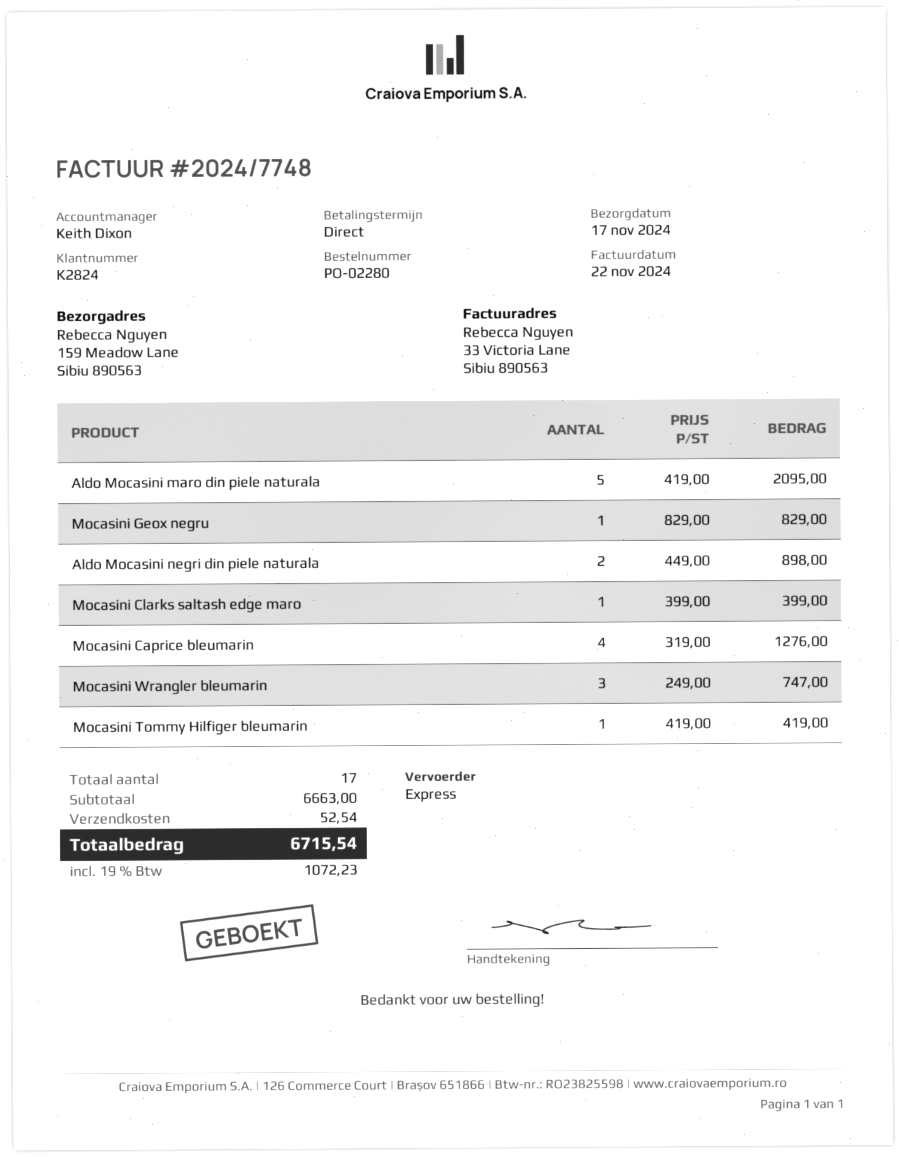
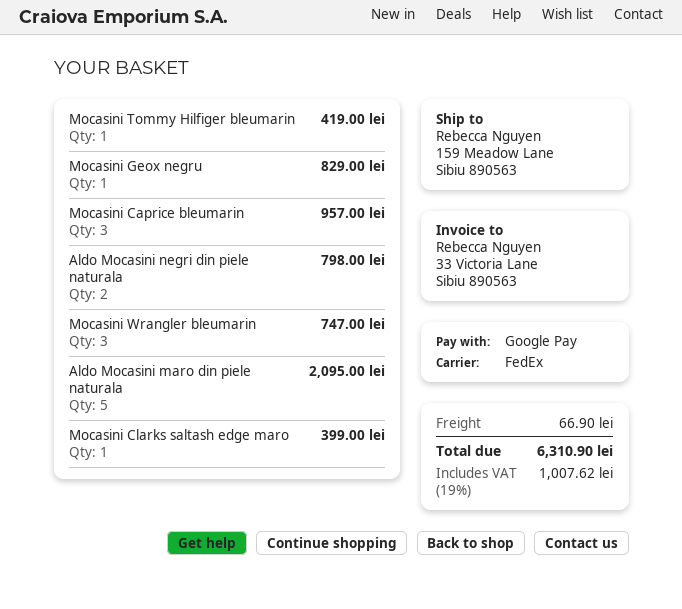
shipping method: express -> FedEx
Aldo Mocasini negri din piele naturala: 2 for 898.00 -> 2 for 798.00
Mocasini Caprice bleumarin: 4 for 1276.00 -> 3 for 957.00
shipping: 52.54 -> 66.90
tax: 19% = 1072.23 -> 19% = 1007.62
total: 6715.54 -> 6310.90

